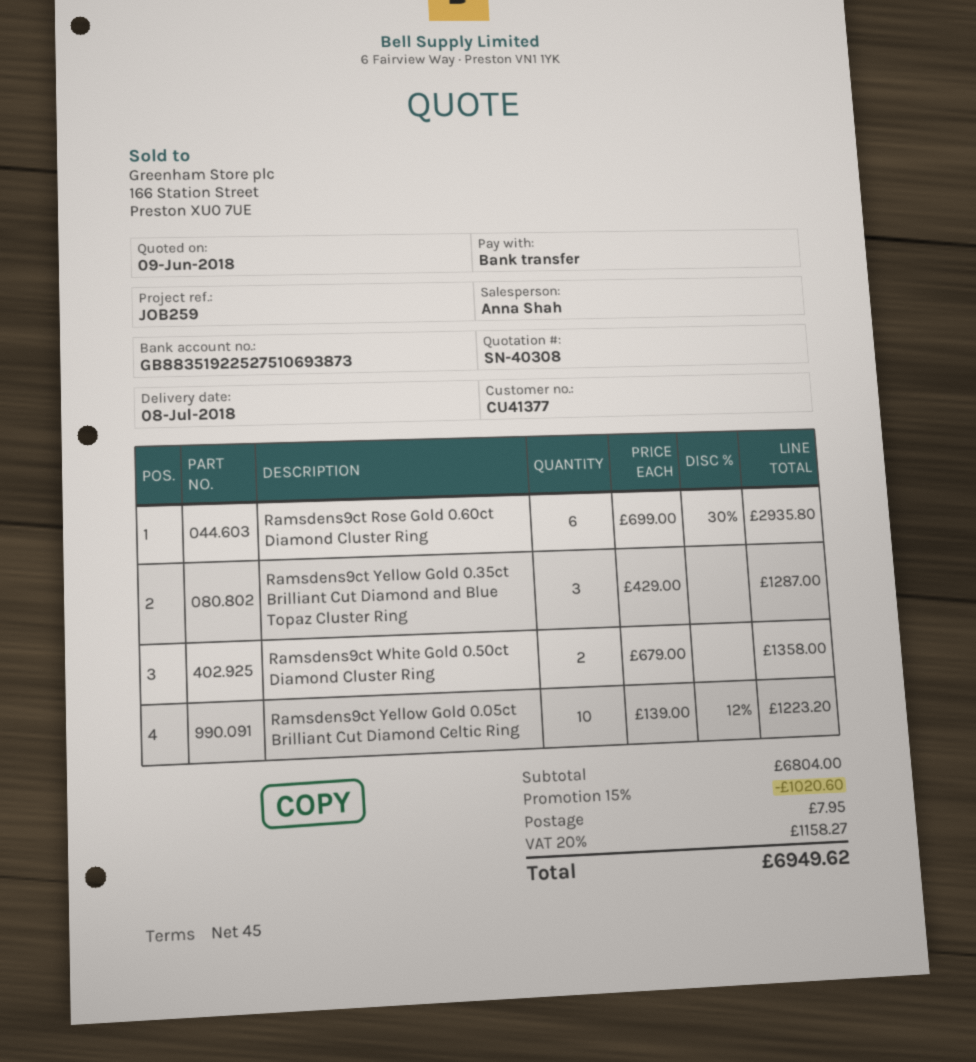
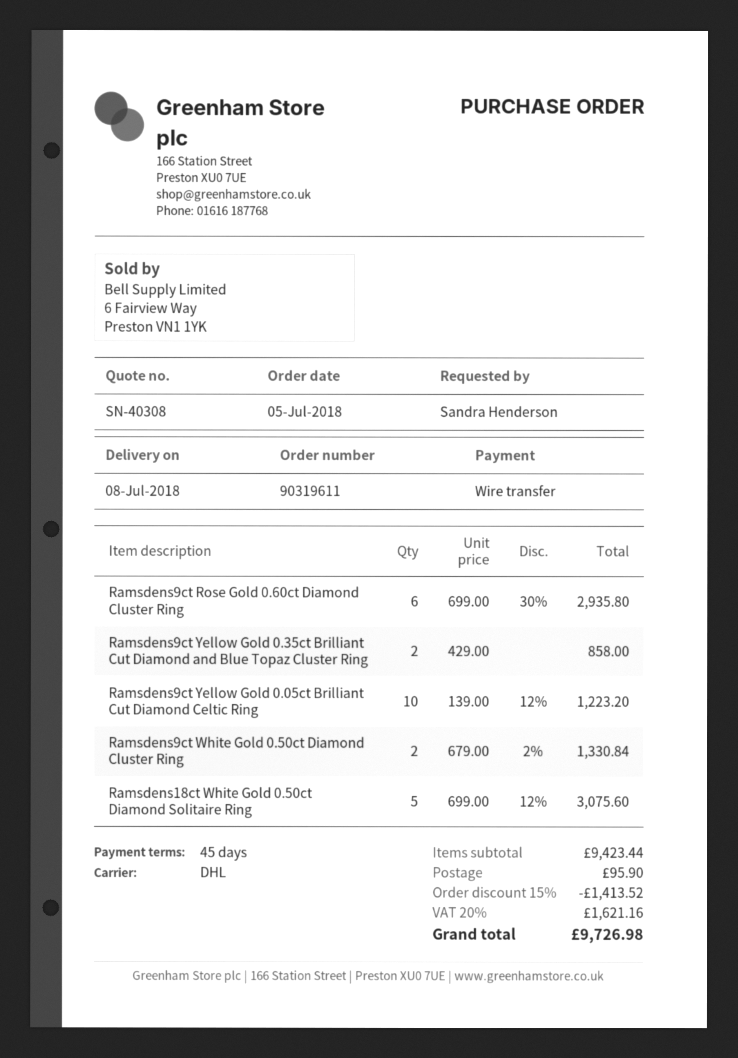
Ramsdens9ct Yellow Gold 0.35ct Brilliant Cut Diamond and Blue Topaz Cluster Ring: 3 x 429.00 = 1287.00 -> 2 x 429.00 = 858.00
Ramsdens9ct White Gold 0.50ct Diamond Cluster Ring: 2 x 679.00 = 1358.00 -> 2 x 679.00 - 2% = 1330.84
Ramsdens18ct White Gold 0.50ct Diamond Solitaire Ring: none -> 5 x 699.00 - 12% = 3075.60
subtotal: 6804.00 -> 9423.44
discount: 15% = 1020.60 -> 15% = 1413.52
shipping: 7.95 -> 95.90
tax: 20% = 1158.27 -> 20% = 1621.16
total: 6949.62 -> 9726.98

